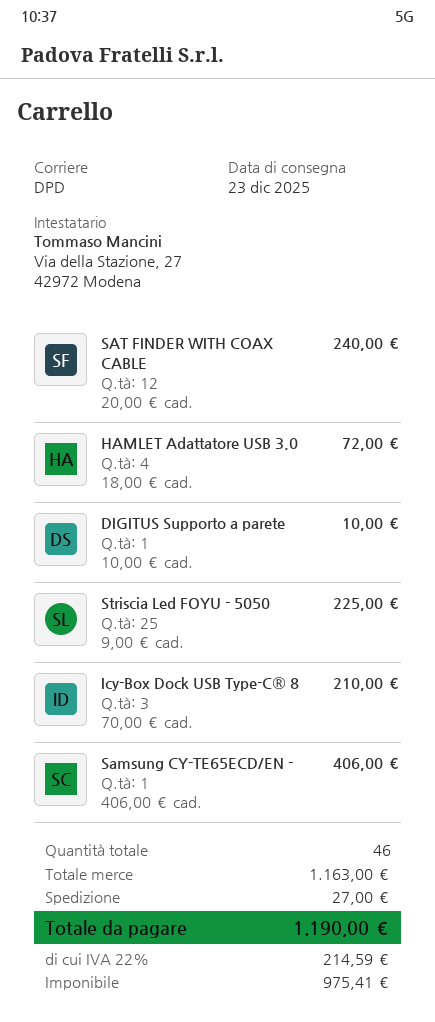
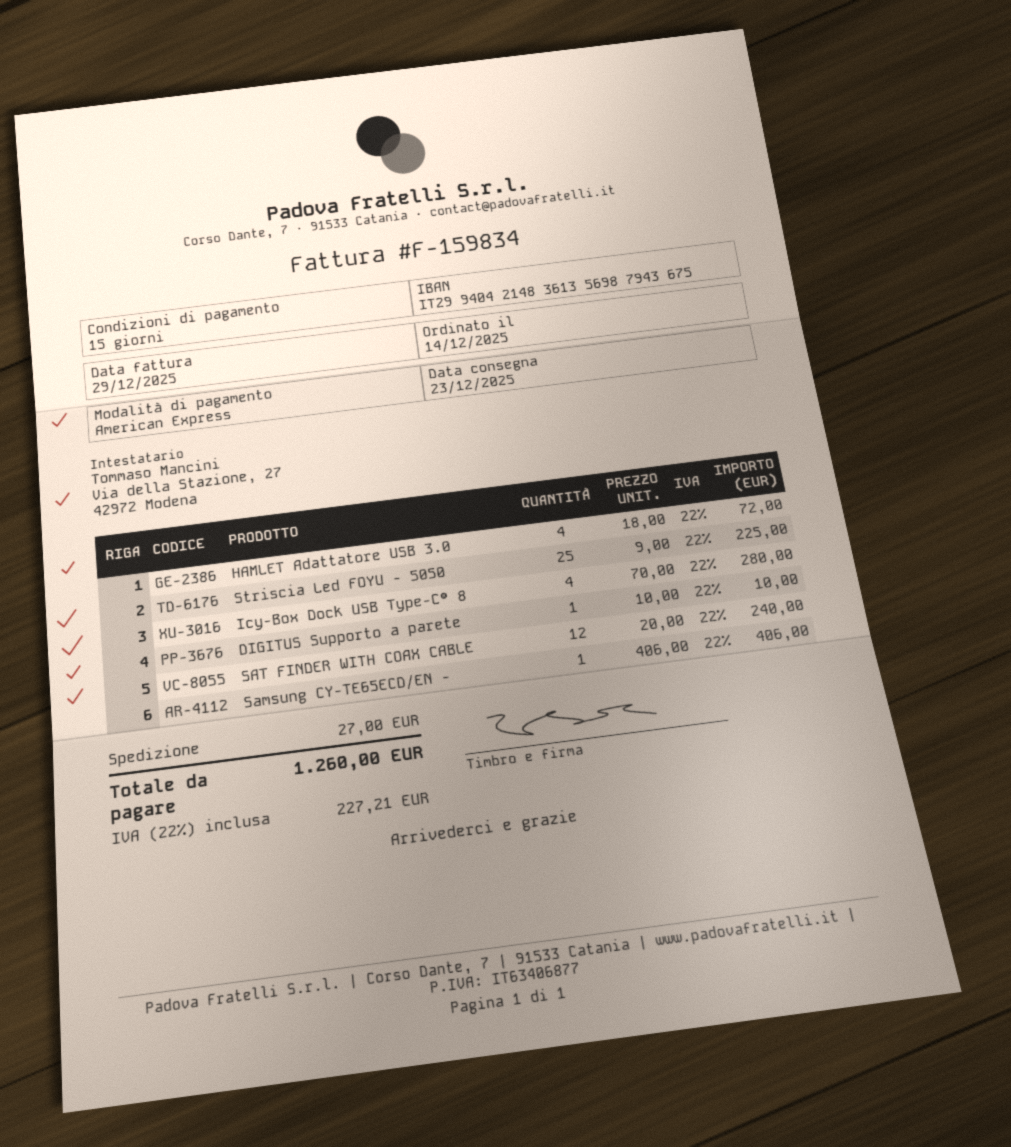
Icy-Box Dock USB Type-C® 8: 3 x 70.00 = 210.00 -> 4 x 70.00 = 280.00
tax: 22% = 214.59 -> 22% = 227.21
total: 1190.00 -> 1260.00

